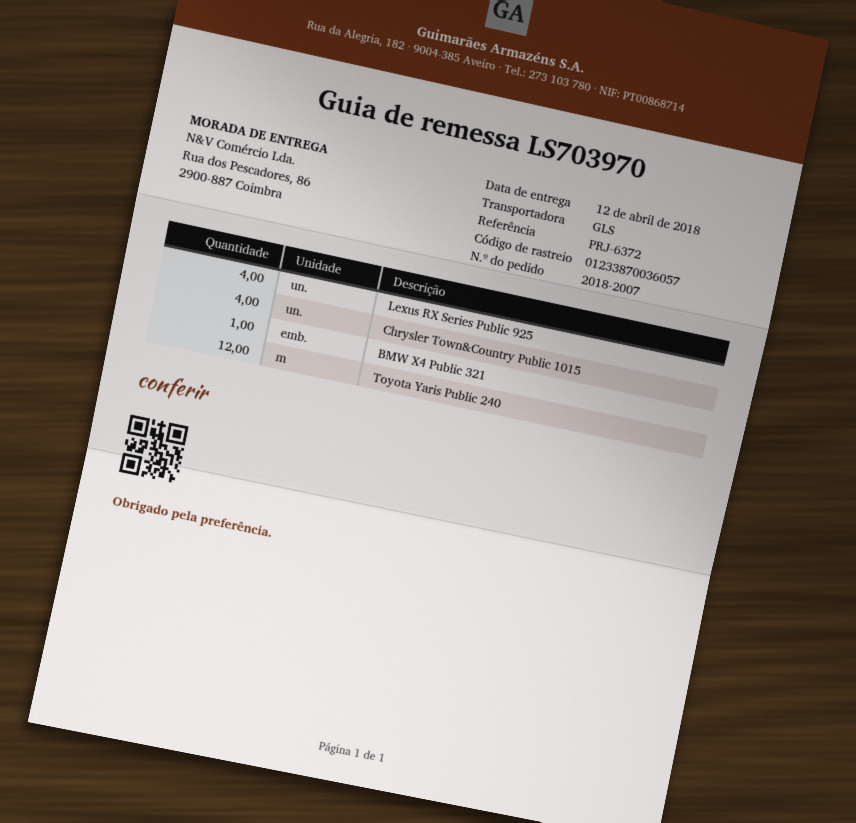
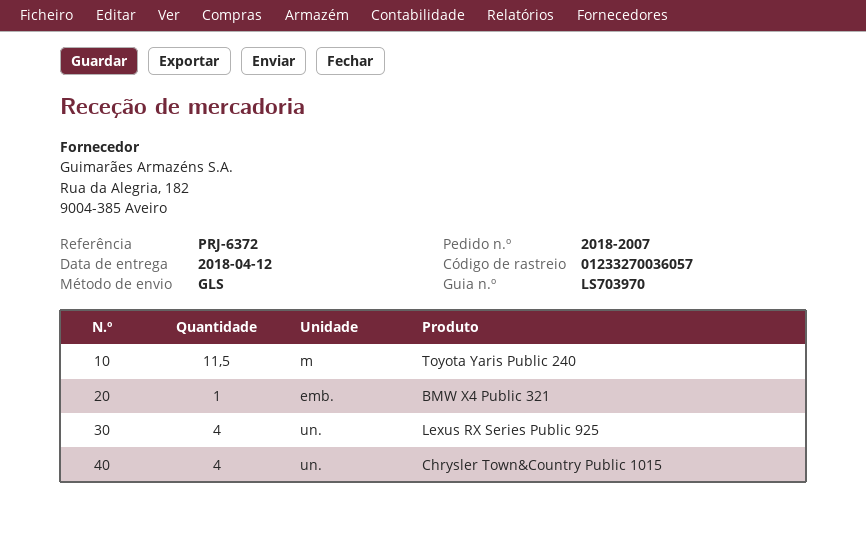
tracking number: 01233870036057 -> 01233270036057
Toyota Yaris Public 240: 12 -> 11.5

